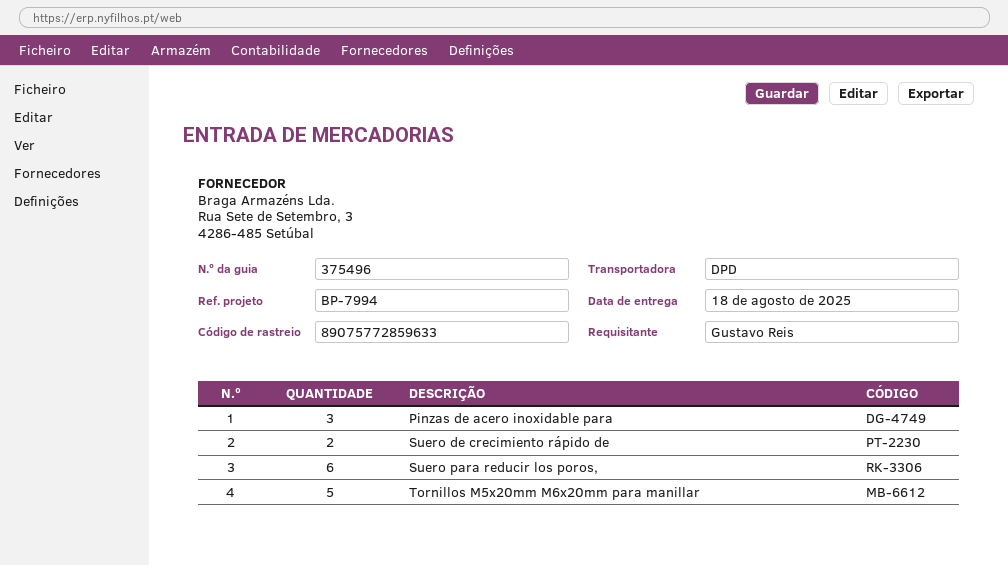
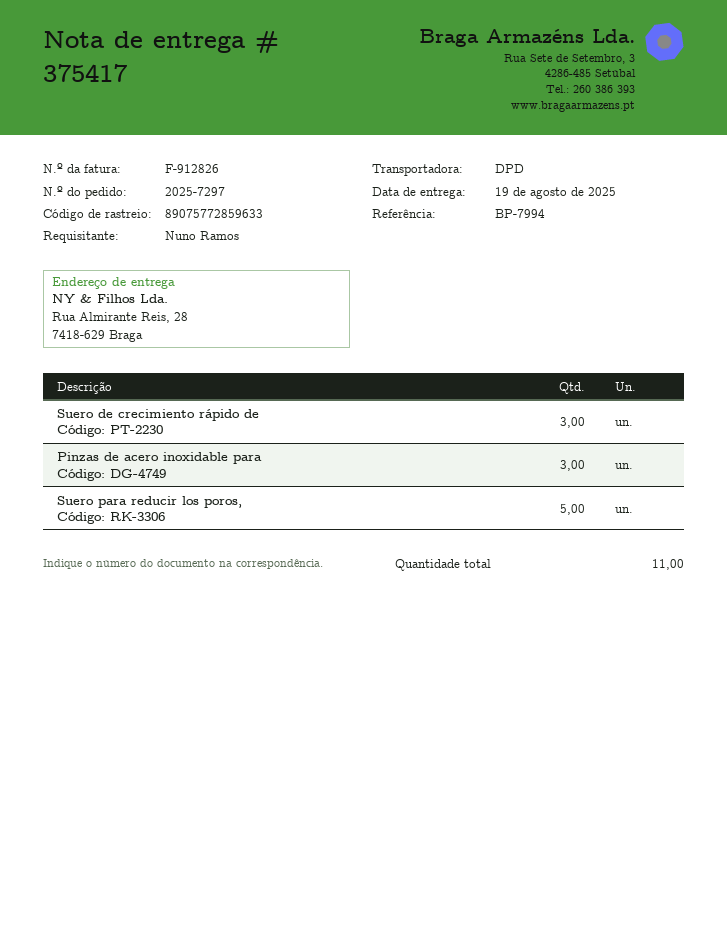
delivery note number: 375496 -> 375417
delivery date: 2025-08-18 -> 2025-08-19
ordered by: Gustavo Reis -> Nuno Ramos
Suero de crecimiento rápido de: 2 -> 3
Suero para reducir los poros,: 6 -> 5
Tornillos M5x20mm M6x20mm para manillar: 5 -> none

